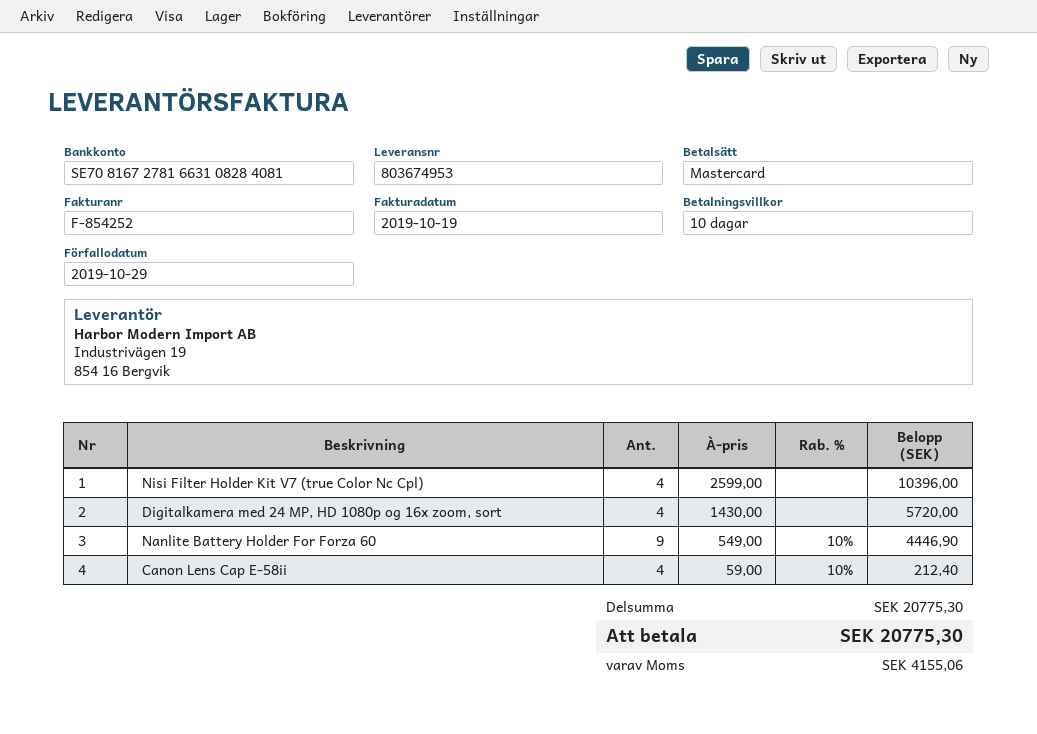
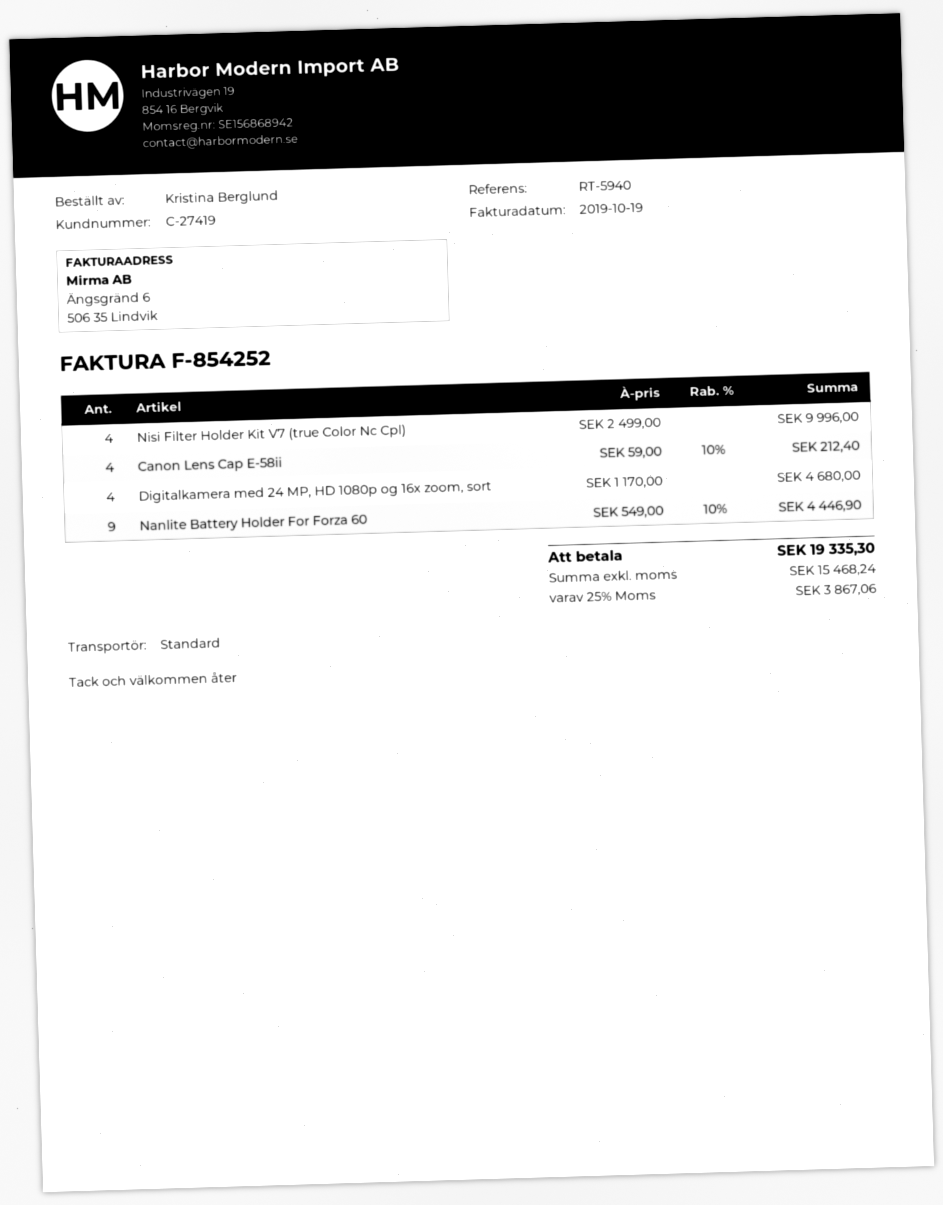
Nisi Filter Holder Kit V7 (true Color Nc Cpl): 4 x 2599.00 = 10396.00 -> 4 x 2499.00 = 9996.00
Digitalkamera med 24 MP, HD 1080p og 16x zoom, sort: 4 x 1430.00 = 5720.00 -> 4 x 1170.00 = 4680.00
tax: 4155.06 -> 3867.06
total: 20775.30 -> 19335.30

